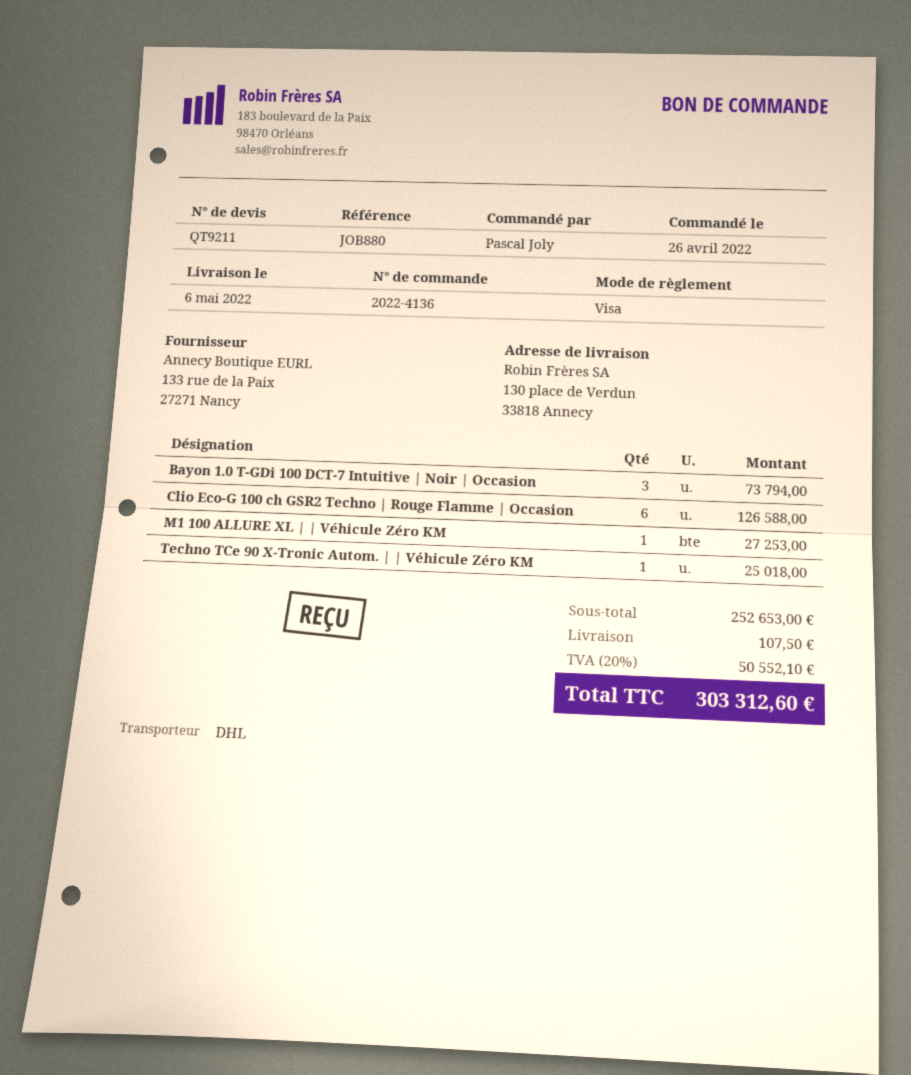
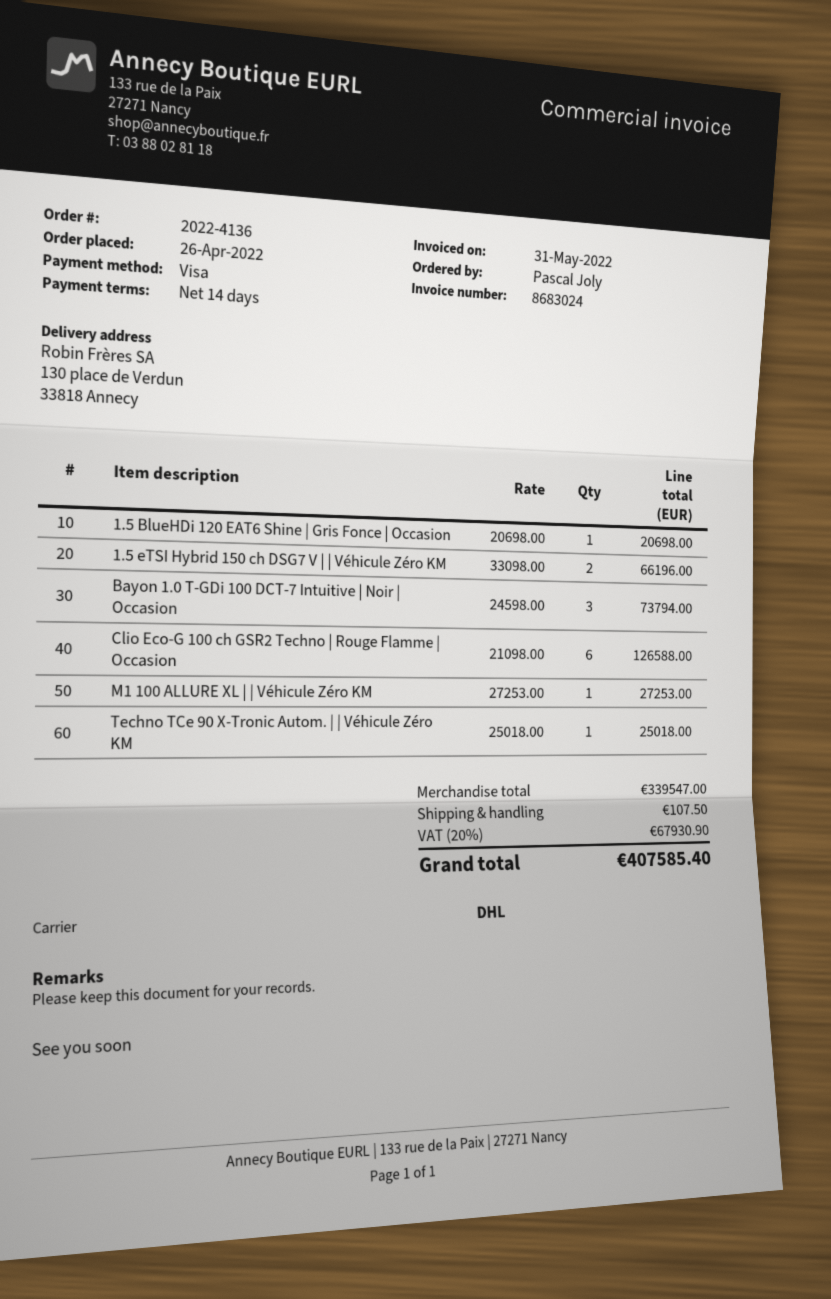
1.5 BlueHDi 120 EAT6 Shine | Gris Fonce | Occasion: none -> 1 for 20698.00
1.5 eTSI Hybrid 150 ch DSG7 V | | Véhicule Zéro KM: none -> 2 for 66196.00
subtotal: 252653.00 -> 339547.00
tax: 20% = 50552.10 -> 20% = 67930.90
total: 303312.60 -> 407585.40

